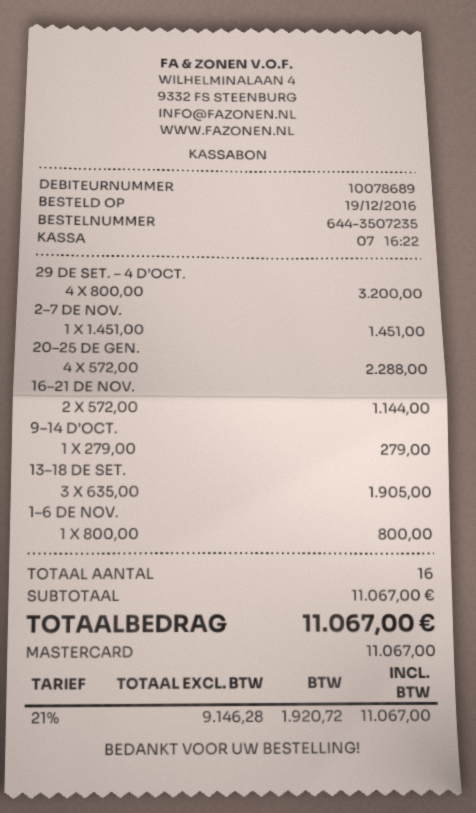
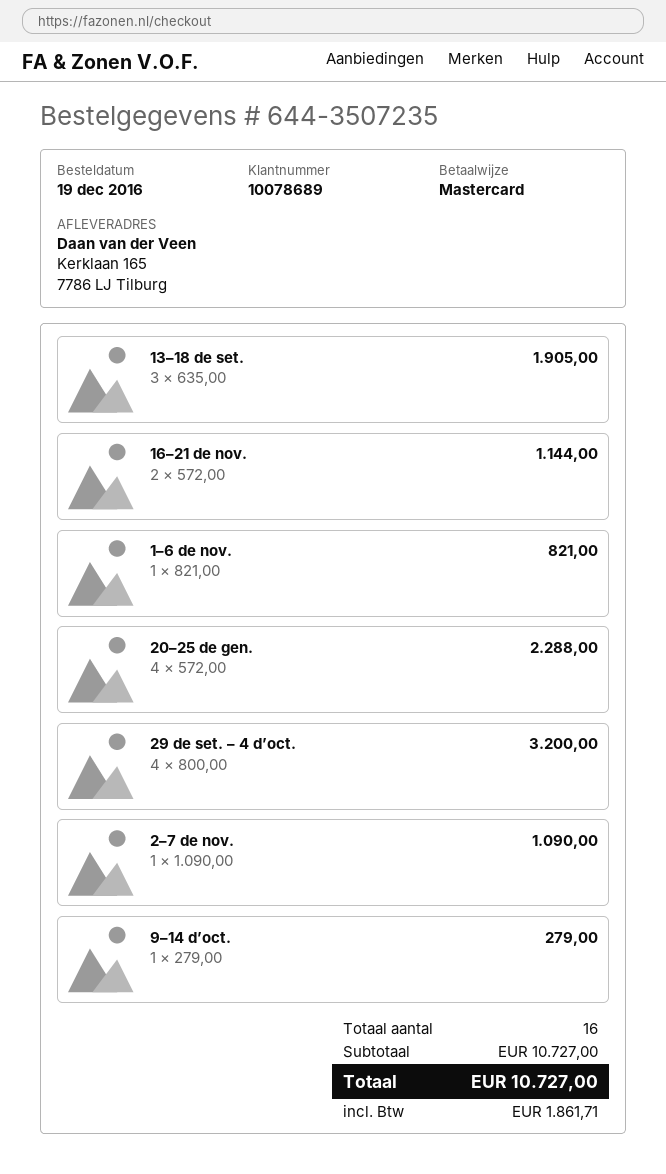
2–7 DE NOV.: 1 x 1451.00 = 1451.00 -> 1 x 1090.00 = 1090.00
1–6 DE NOV.: 1 x 800.00 = 800.00 -> 1 x 821.00 = 821.00
subtotal: 11067.00 -> 10727.00
tax: 1920.72 -> 1861.71
total: 11067.00 -> 10727.00

